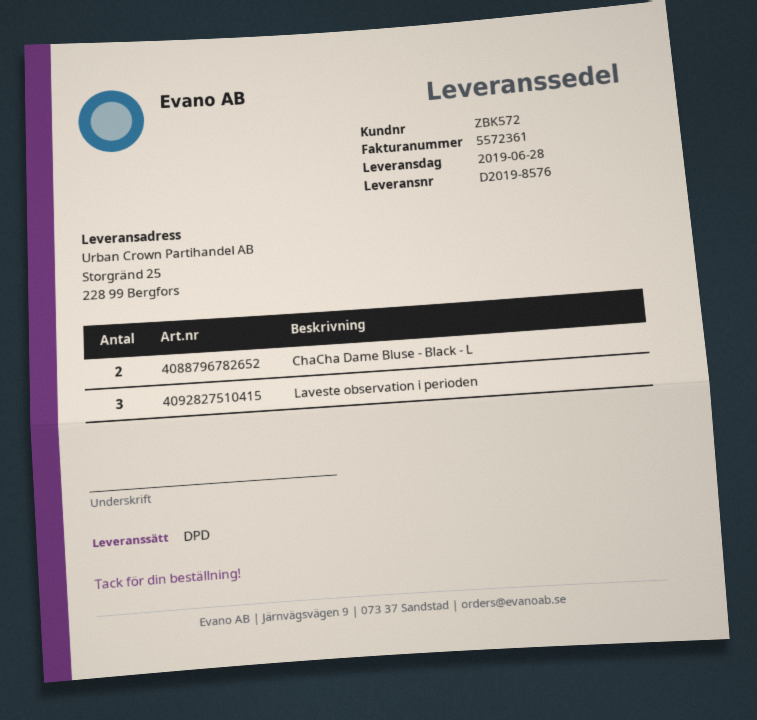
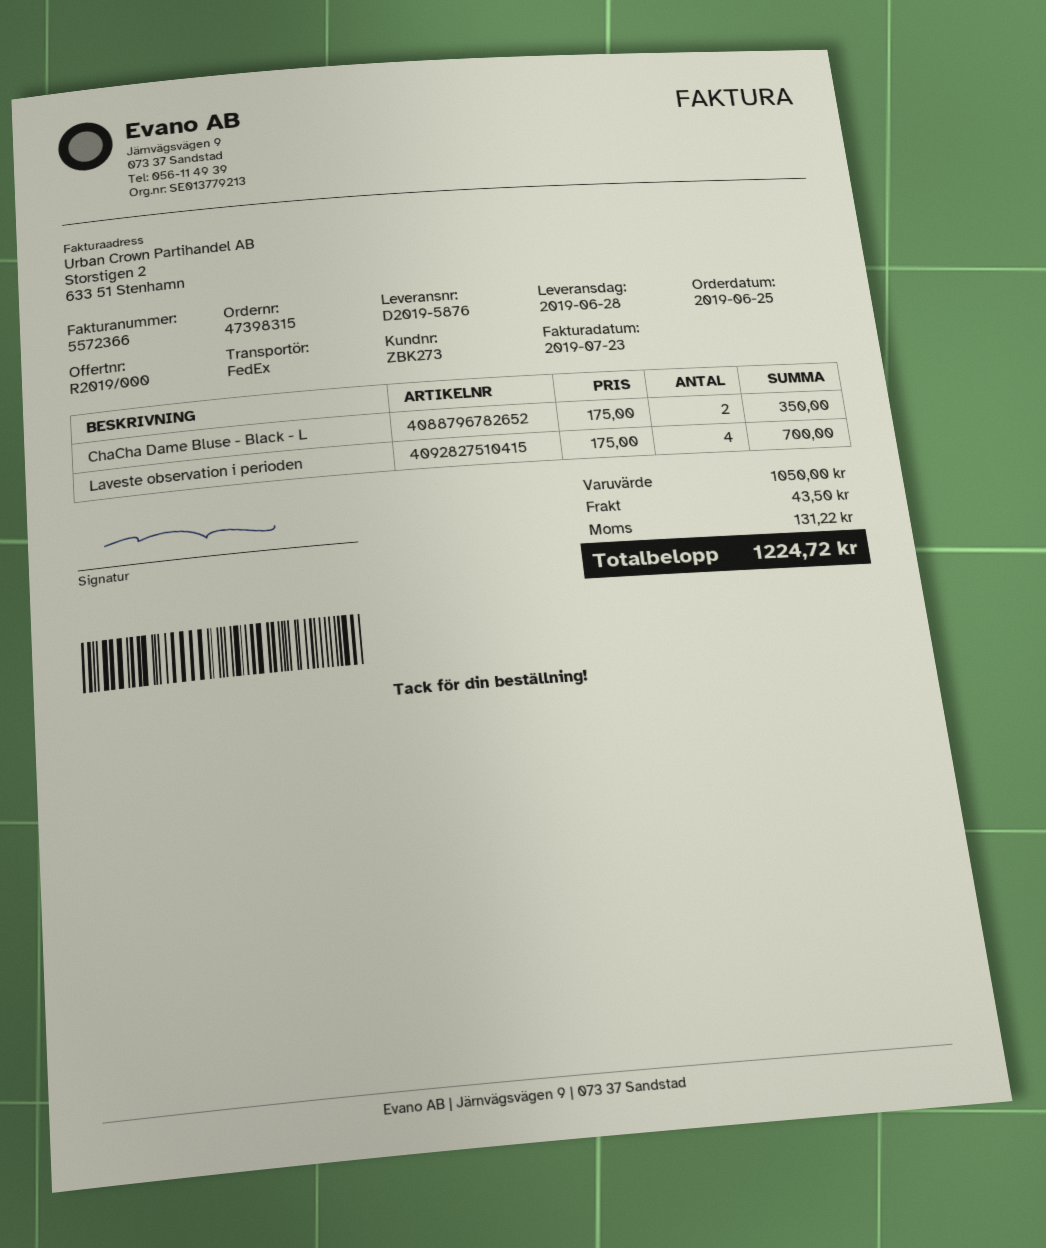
delivery note number: D2019-8576 -> D2019-5876
invoice number: 5572361 -> 5572366
customer number: ZBK572 -> ZBK273
shipping method: DPD -> FedEx
Laveste observation i perioden: 3 -> 4

